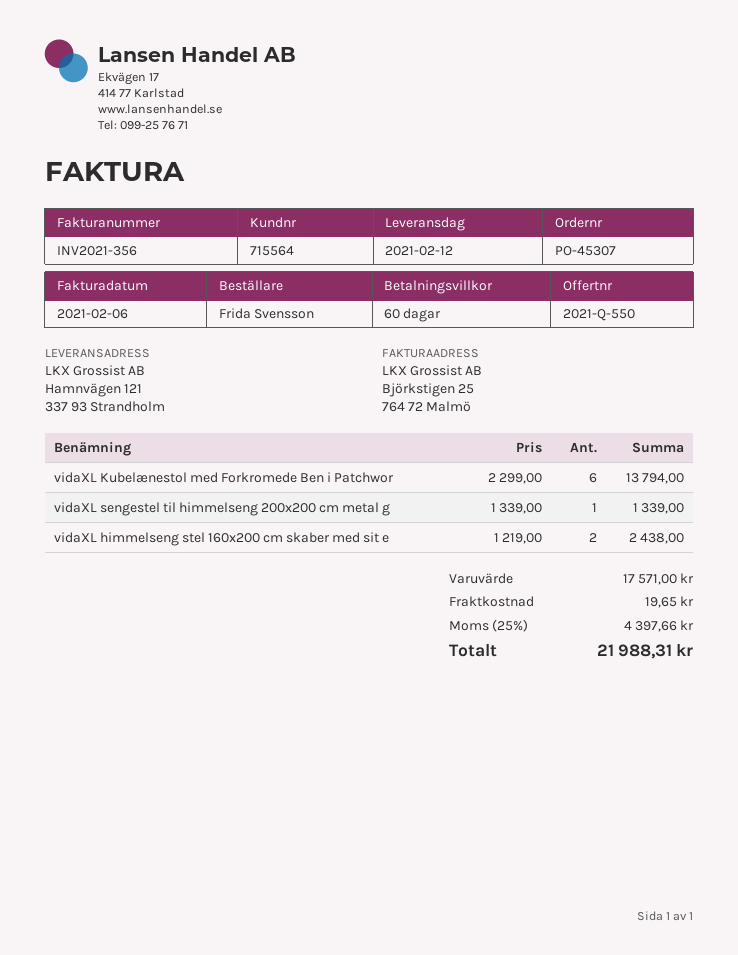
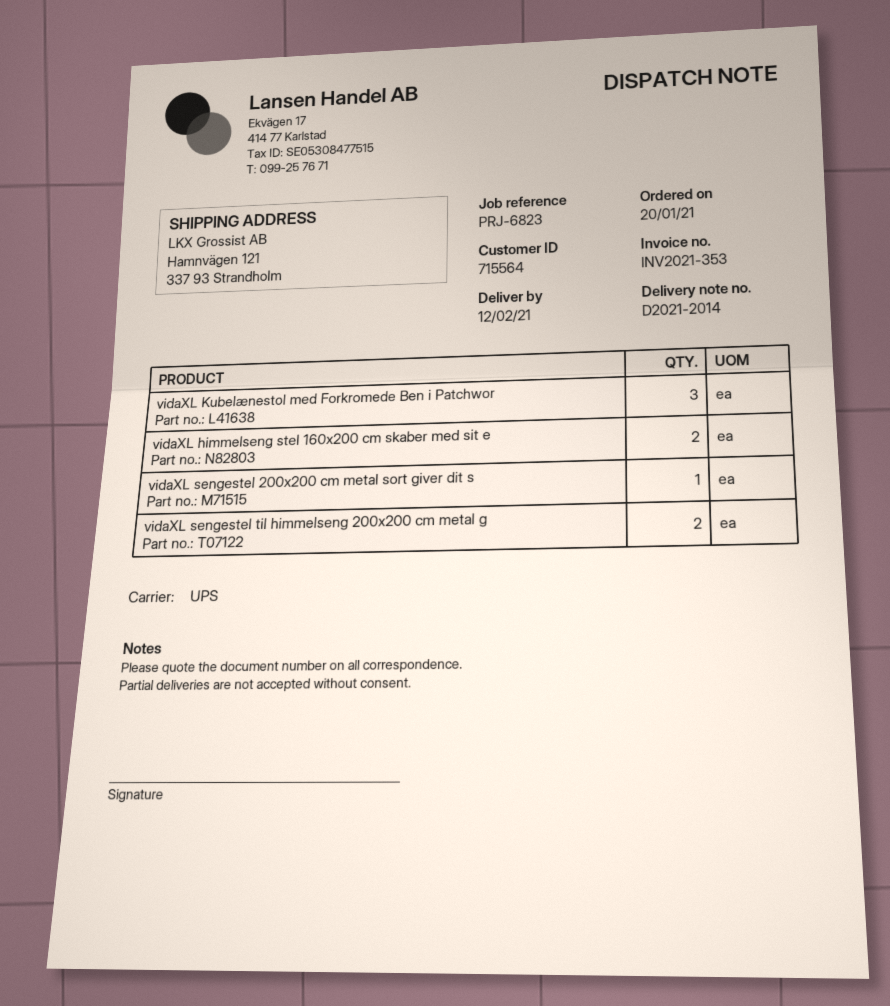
invoice number: INV2021-356 -> INV2021-353
vidaXL Kubelænestol med Forkromede Ben i Patchwor: 6 -> 3
vidaXL sengestel til himmelseng 200x200 cm metal g: 1 -> 2
vidaXL sengestel 200x200 cm metal sort giver dit s: none -> 1

